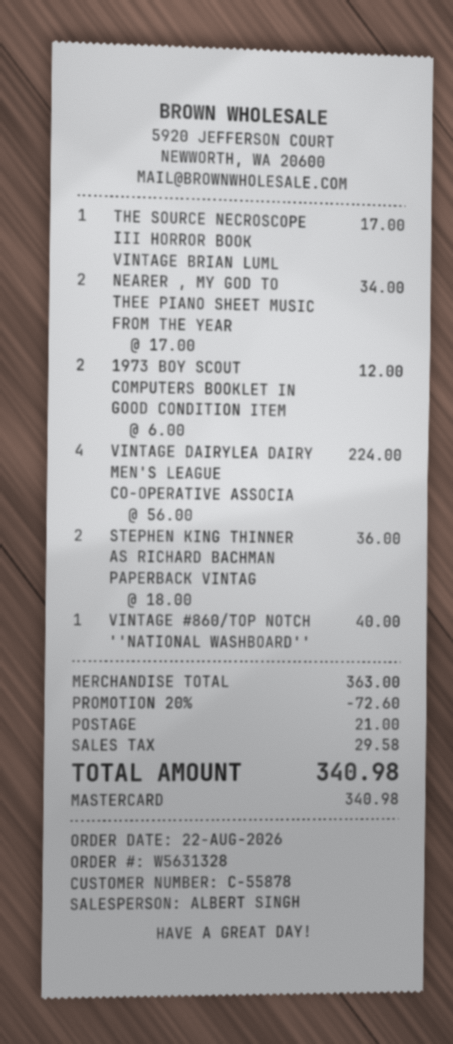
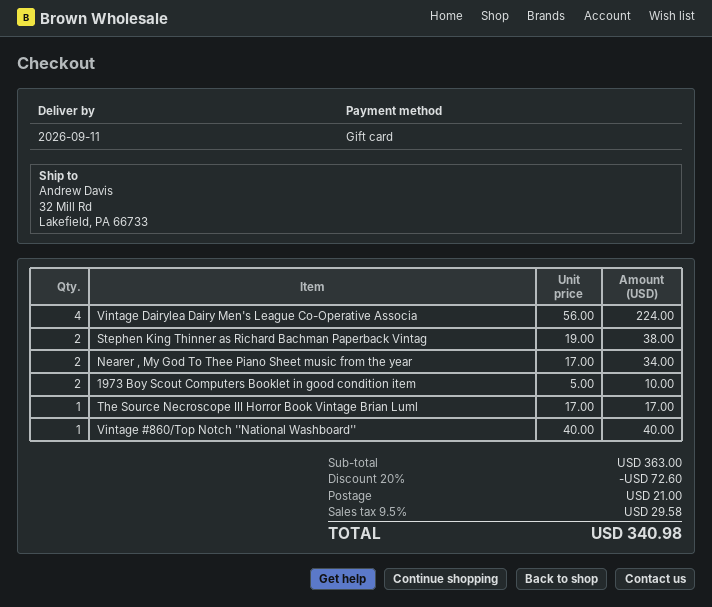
payment method: Mastercard -> gift card
1973 BOY SCOUT COMPUTERS BOOKLET IN GOOD CONDITION ITEM: 2 x 6.00 = 12.00 -> 2 x 5.00 = 10.00
STEPHEN KING THINNER AS RICHARD BACHMAN PAPERBACK VINTAG: 2 x 18.00 = 36.00 -> 2 x 19.00 = 38.00

